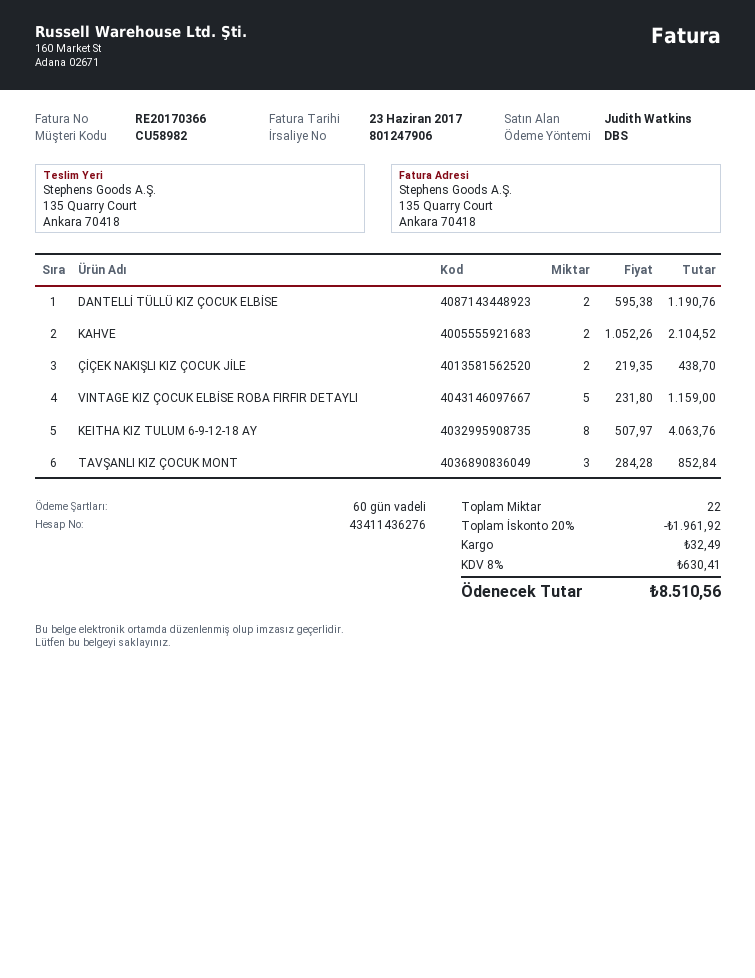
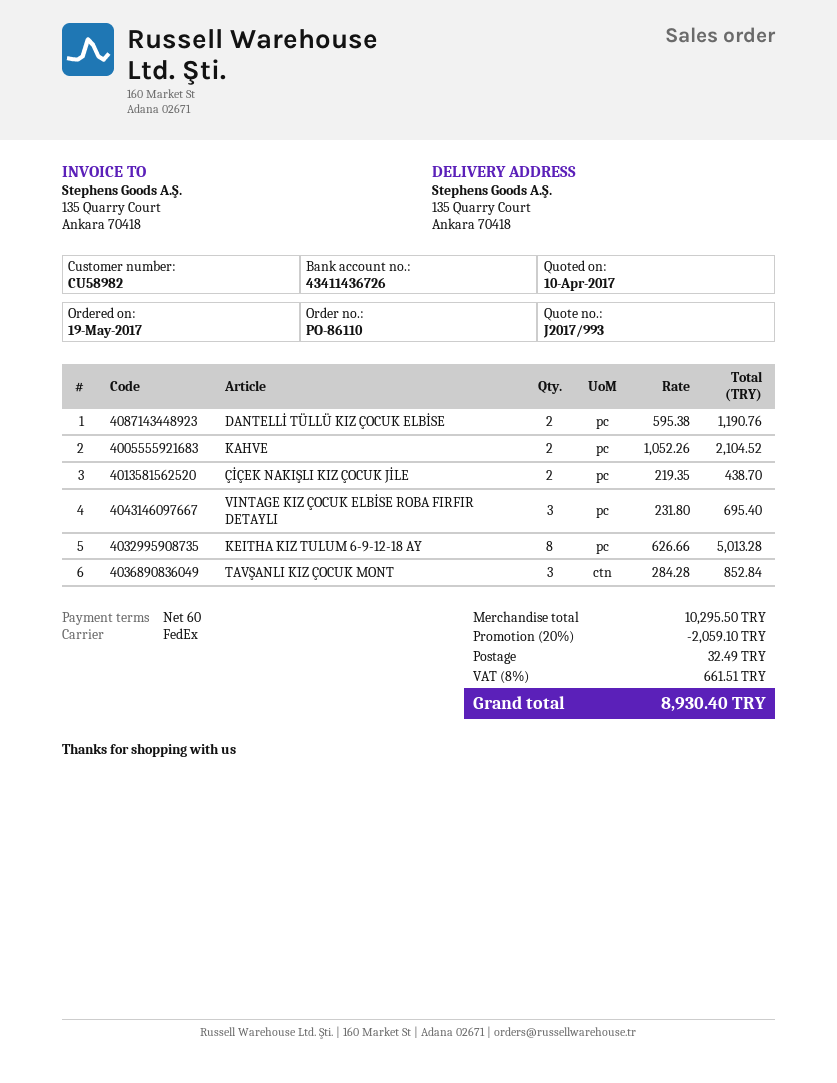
bank account: 43411436276 -> 43411436726
VINTAGE KIZ ÇOCUK ELBİSE ROBA FIRFIR DETAYLI: 5 x 231.80 = 1159.00 -> 3 x 231.80 = 695.40
KEITHA KIZ TULUM 6-9-12-18 AY: 8 x 507.97 = 4063.76 -> 8 x 626.66 = 5013.28
discount: 20% = 1961.92 -> 20% = 2059.10
tax: 8% = 630.41 -> 8% = 661.51
total: 8510.56 -> 8930.40

